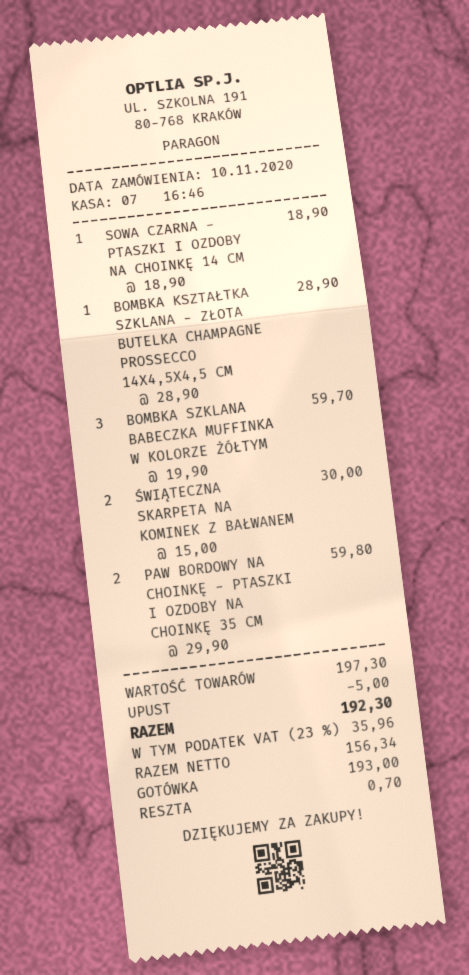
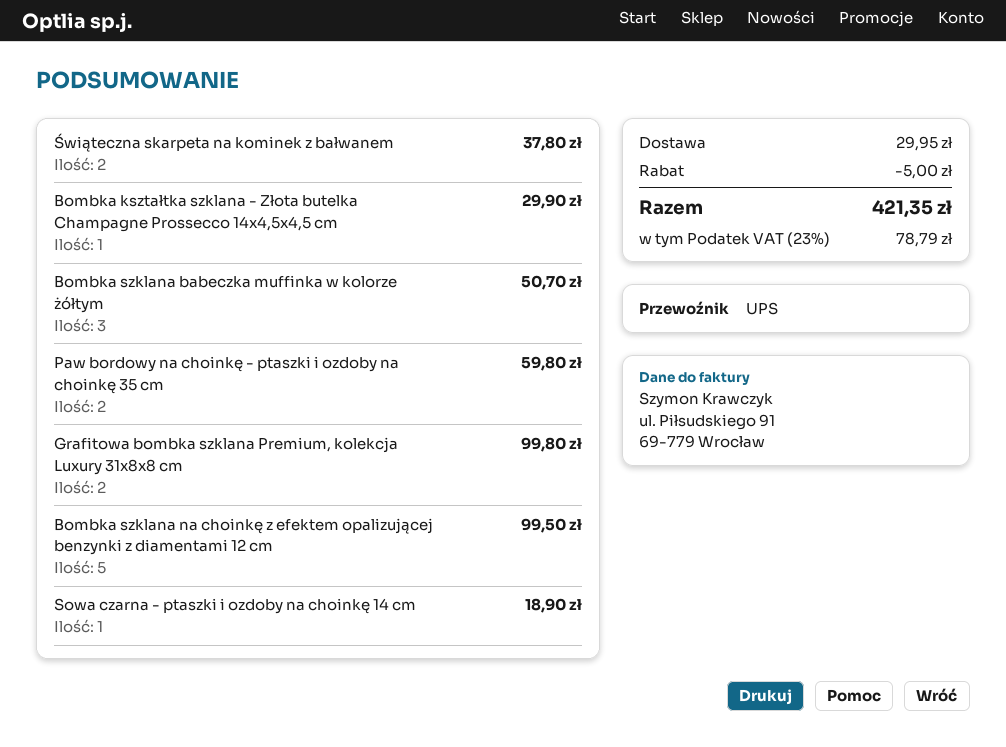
BOMBKA KSZTAŁTKA SZKLANA - ZŁOTA BUTELKA CHAMPAGNE PROSSECCO 14X4,5X4,5 CM: 1 for 28.90 -> 1 for 29.90
BOMBKA SZKLANA BABECZKA MUFFINKA W KOLORZE ŻÓŁTYM: 3 for 59.70 -> 3 for 50.70
ŚWIĄTECZNA SKARPETA NA KOMINEK Z BAŁWANEM: 2 for 30.00 -> 2 for 37.80
Grafitowa bombka szklana Premium, kolekcja Luxury 31x8x8 cm: none -> 2 for 99.80
Bombka szklana na choinkę z efektem opalizującej benzynki z diamentami 12 cm: none -> 5 for 99.50
shipping: none -> 29.95
tax: 23% = 35.96 -> 23% = 78.79
total: 192.30 -> 421.35

